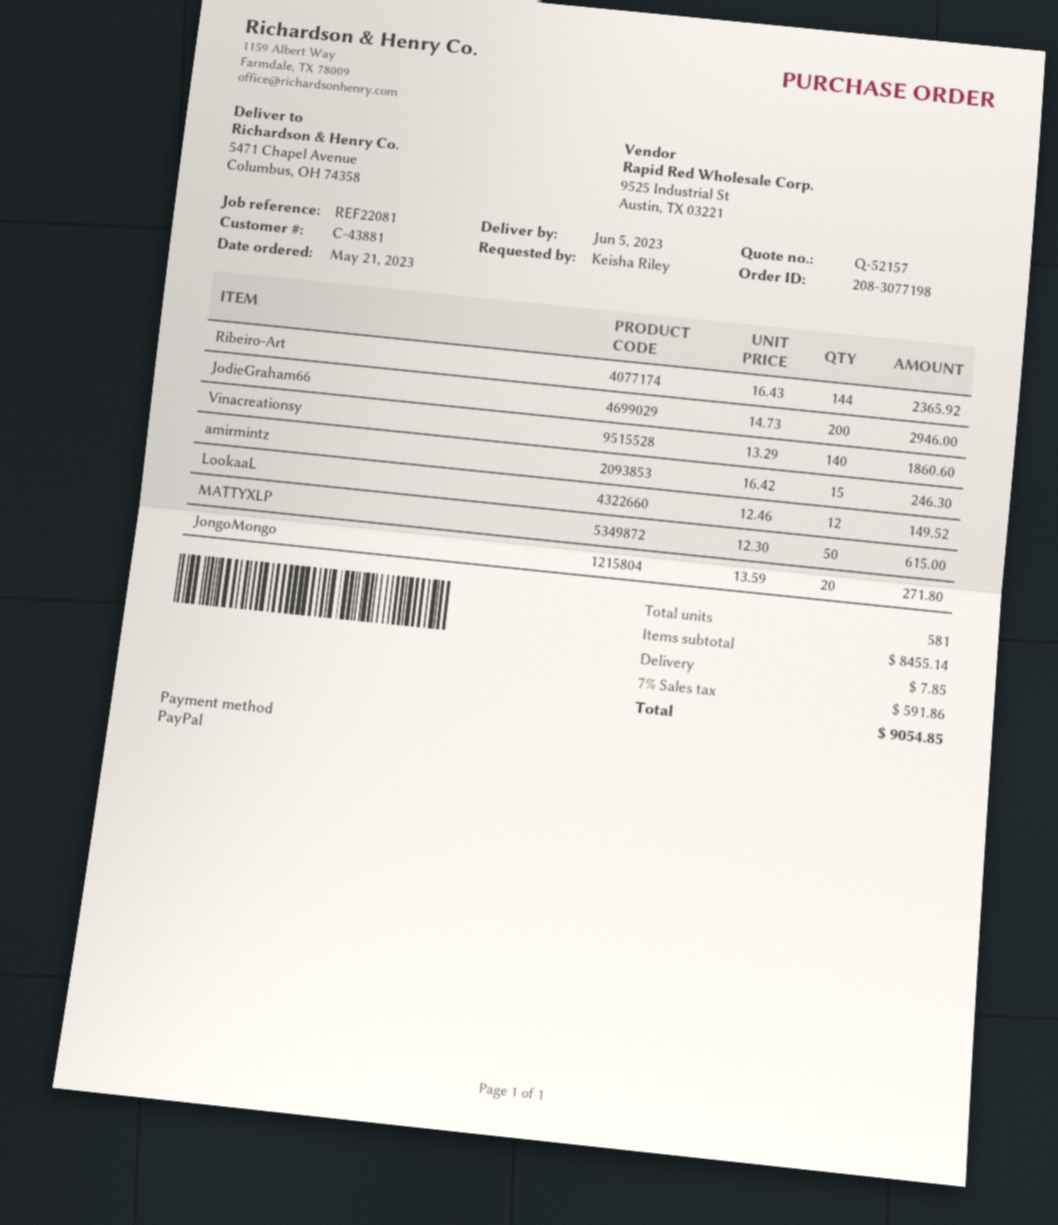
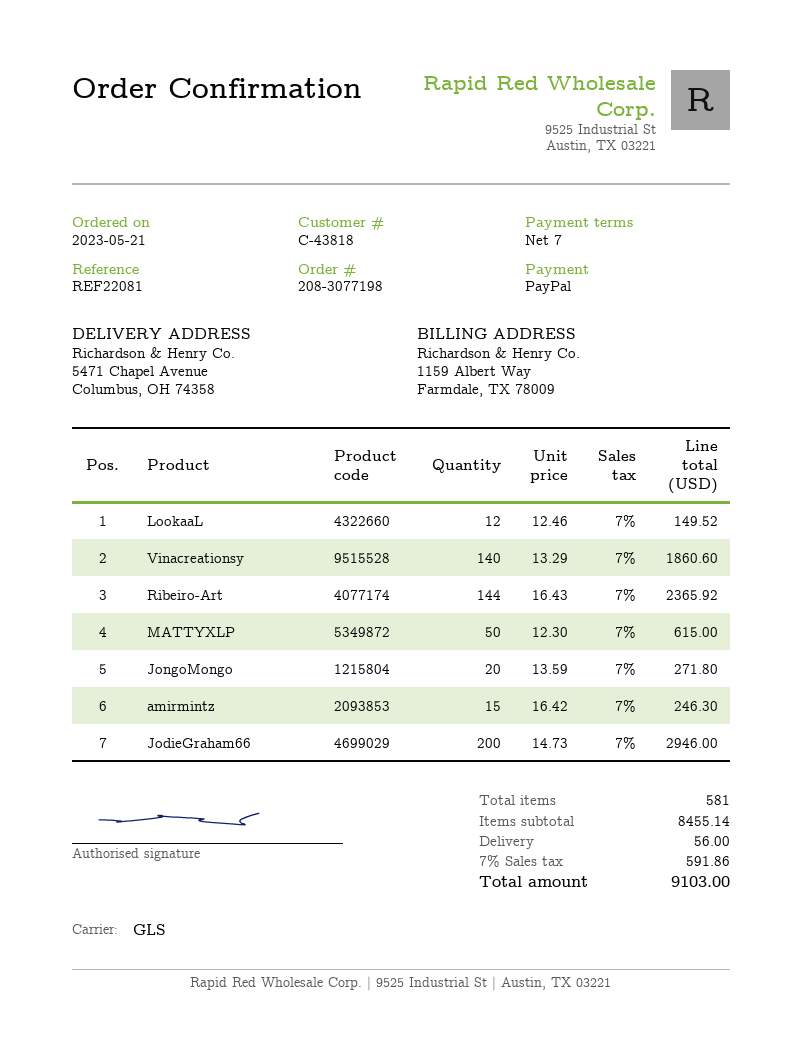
customer number: C-43881 -> C-43818
shipping: 7.85 -> 56.00
total: 9054.85 -> 9103.00

